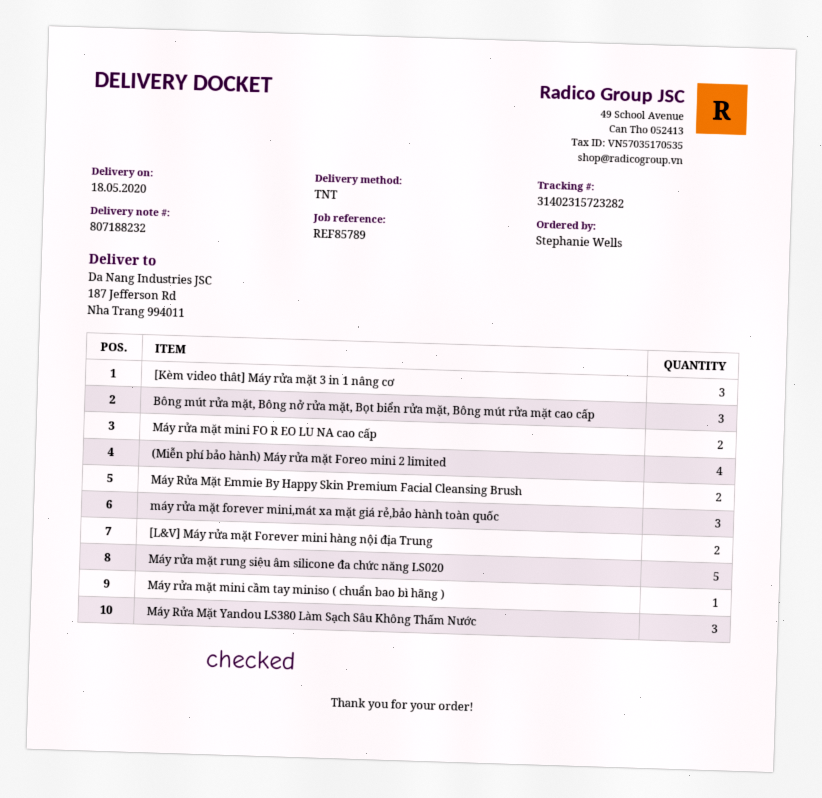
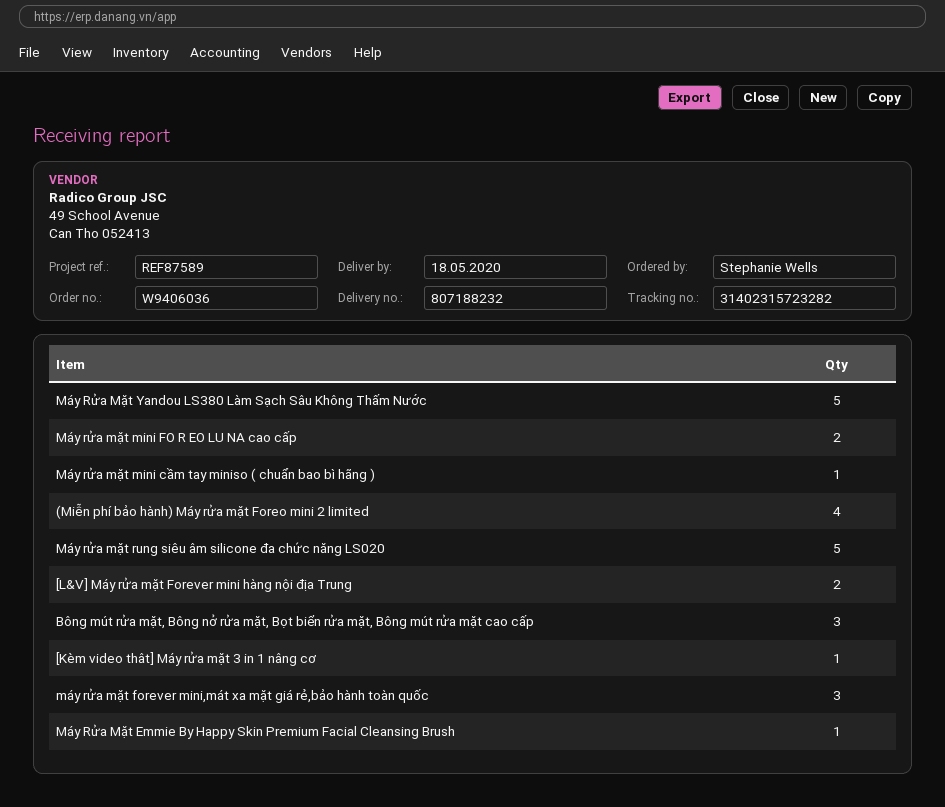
reference: REF85789 -> REF87589
[Kèm video thât] Máy rửa mặt 3 in 1 nâng cơ: 3 -> 1
Máy Rửa Mặt Emmie By Happy Skin Premium Facial Cleansing Brush: 2 -> 1
Máy Rửa Mặt Yandou LS380 Làm Sạch Sâu Không Thấm Nước: 3 -> 5

